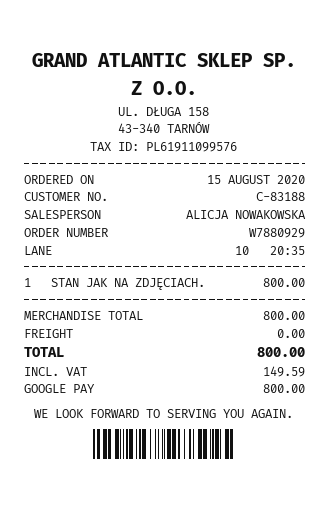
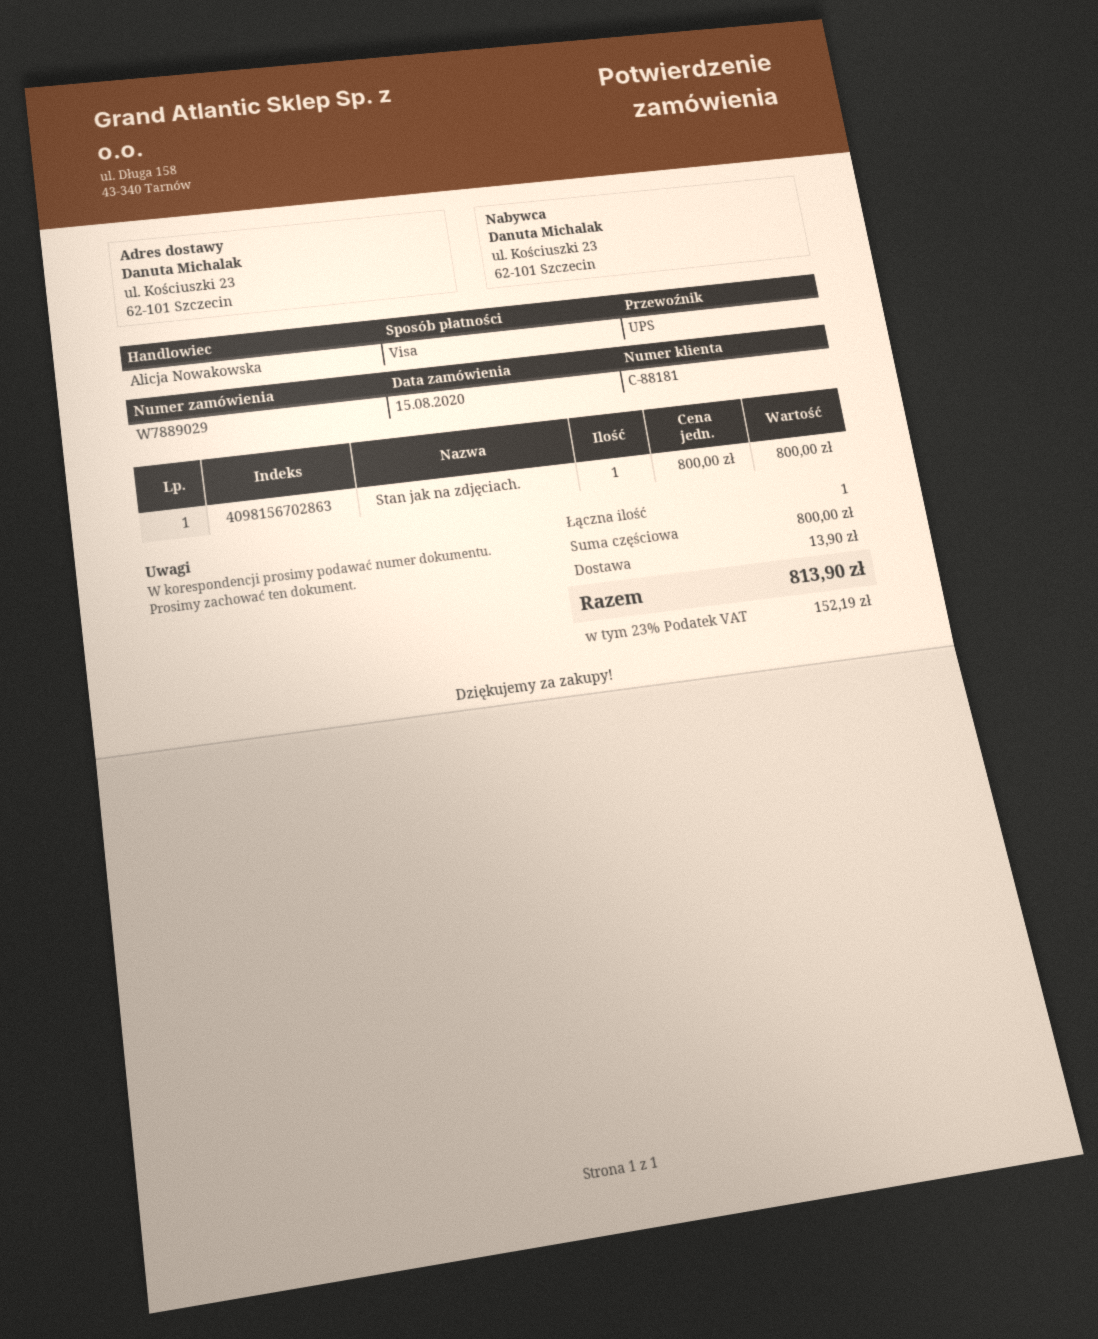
order number: W7880929 -> W7889029
customer number: C-83188 -> C-88181
payment method: Google Pay -> Visa
shipping: 0.00 -> 13.90
tax: 149.59 -> 152.19
total: 800.00 -> 813.90

